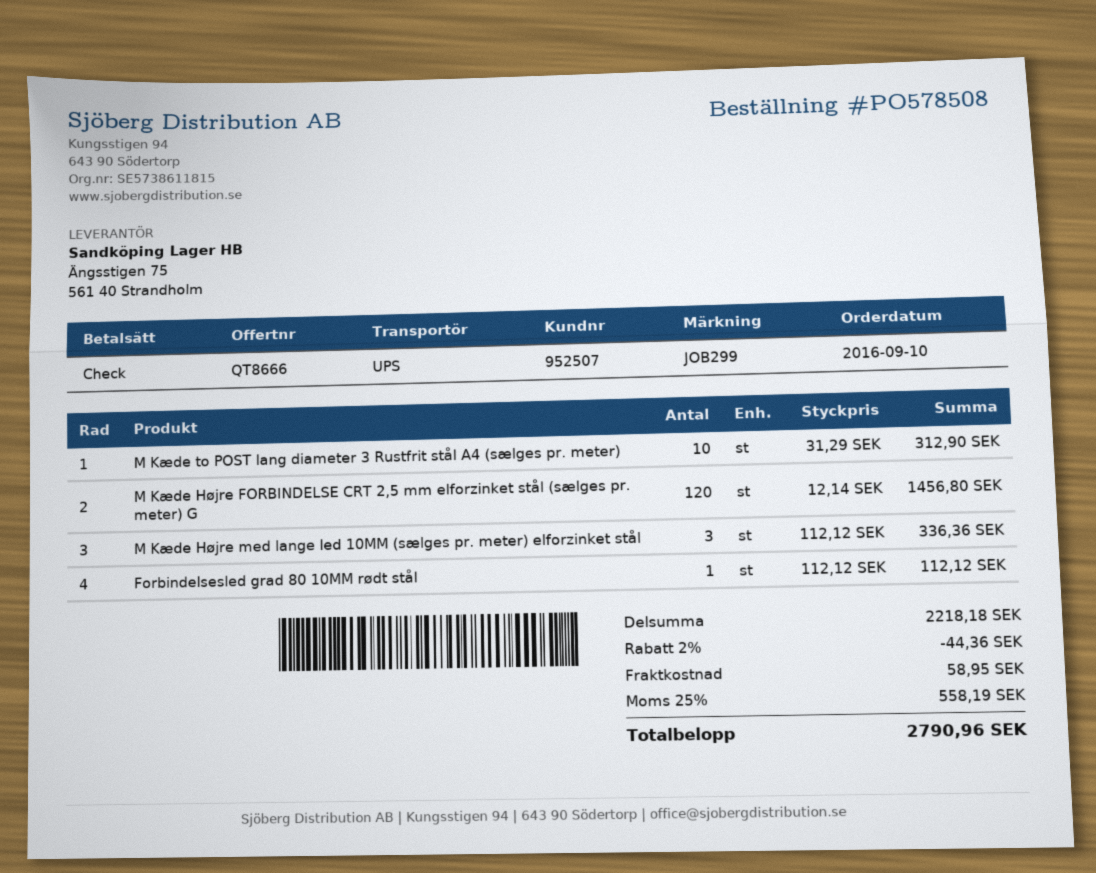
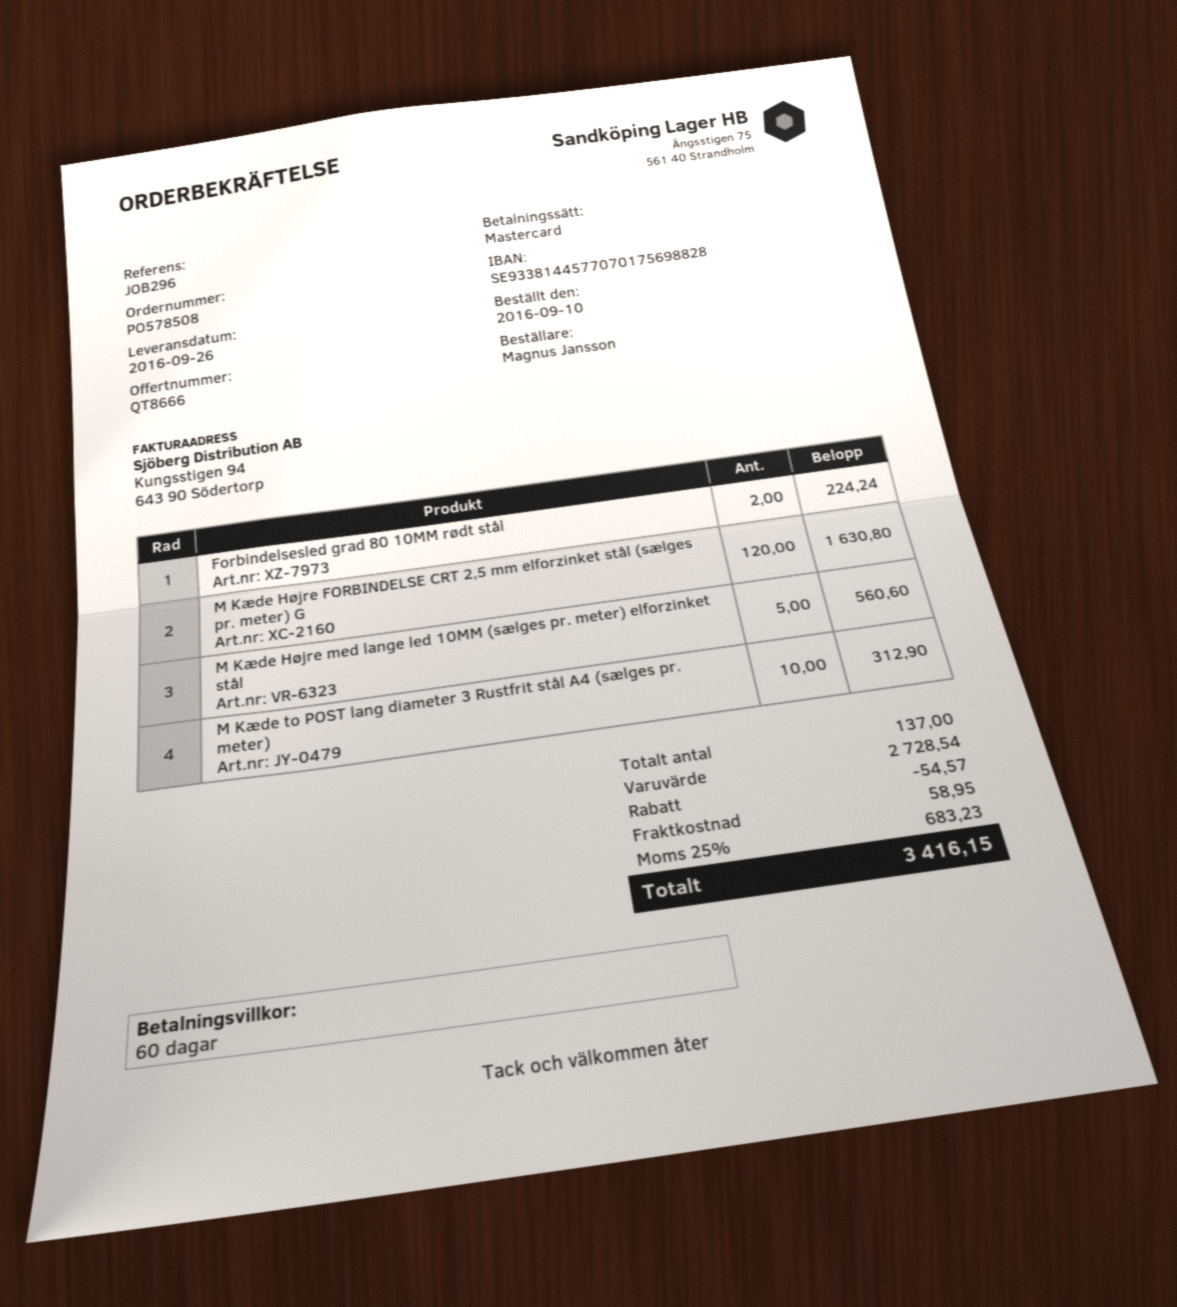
reference: JOB299 -> JOB296
payment method: cheque -> Mastercard
M Kæde Højre FORBINDELSE CRT 2,5 mm elforzinket stål (sælges pr. meter) G: 120 for 1456.80 -> 120 for 1630.80
M Kæde Højre med lange led 10MM (sælges pr. meter) elforzinket stål: 3 for 336.36 -> 5 for 560.60
Forbindelsesled grad 80 10MM rødt stål: 1 for 112.12 -> 2 for 224.24
subtotal: 2218.18 -> 2728.54
discount: 44.36 -> 54.57
tax: 25% = 558.19 -> 25% = 683.23
total: 2790.96 -> 3416.15

